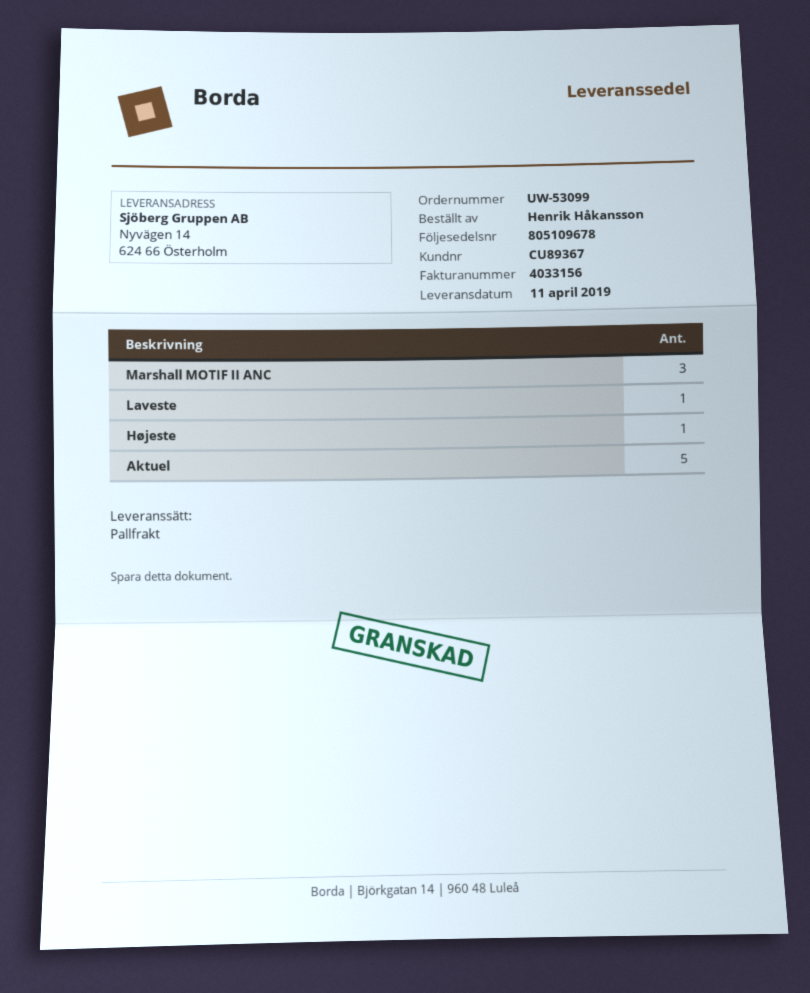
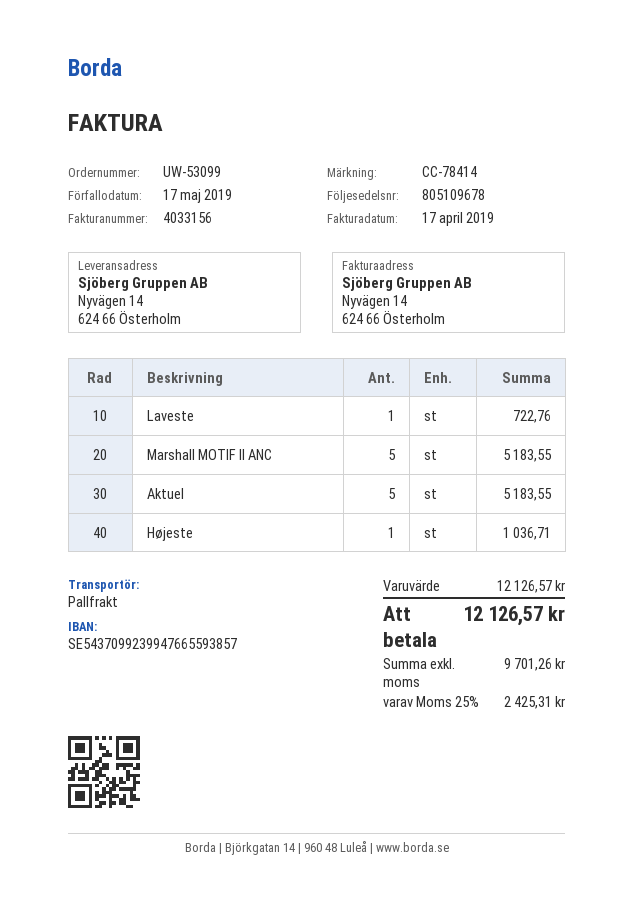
Marshall MOTIF II ANC: 3 -> 5

